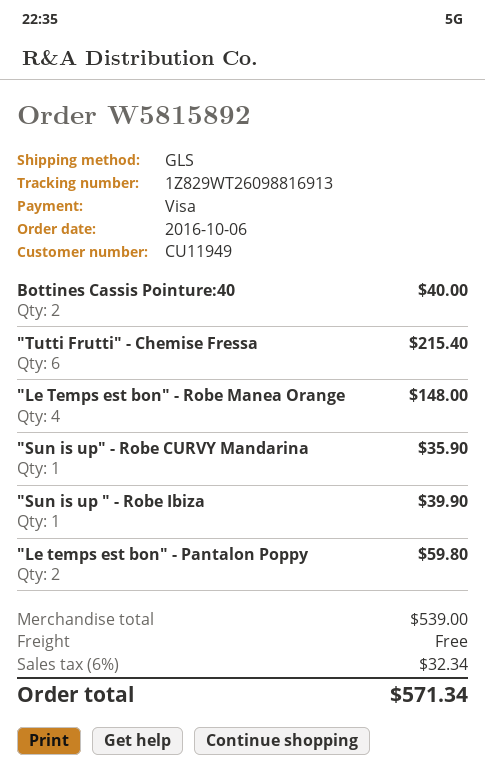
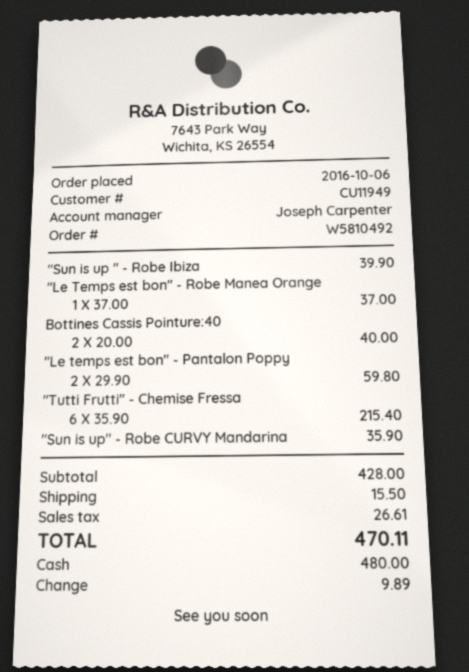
order number: W5815892 -> W5810492
payment method: Visa -> cash
"Le Temps est bon" - Robe Manea Orange: 4 for 148.00 -> 1 for 37.00
subtotal: 539.00 -> 428.00
shipping: 0.00 -> 15.50
tax: 32.34 -> 26.61
total: 571.34 -> 470.11

